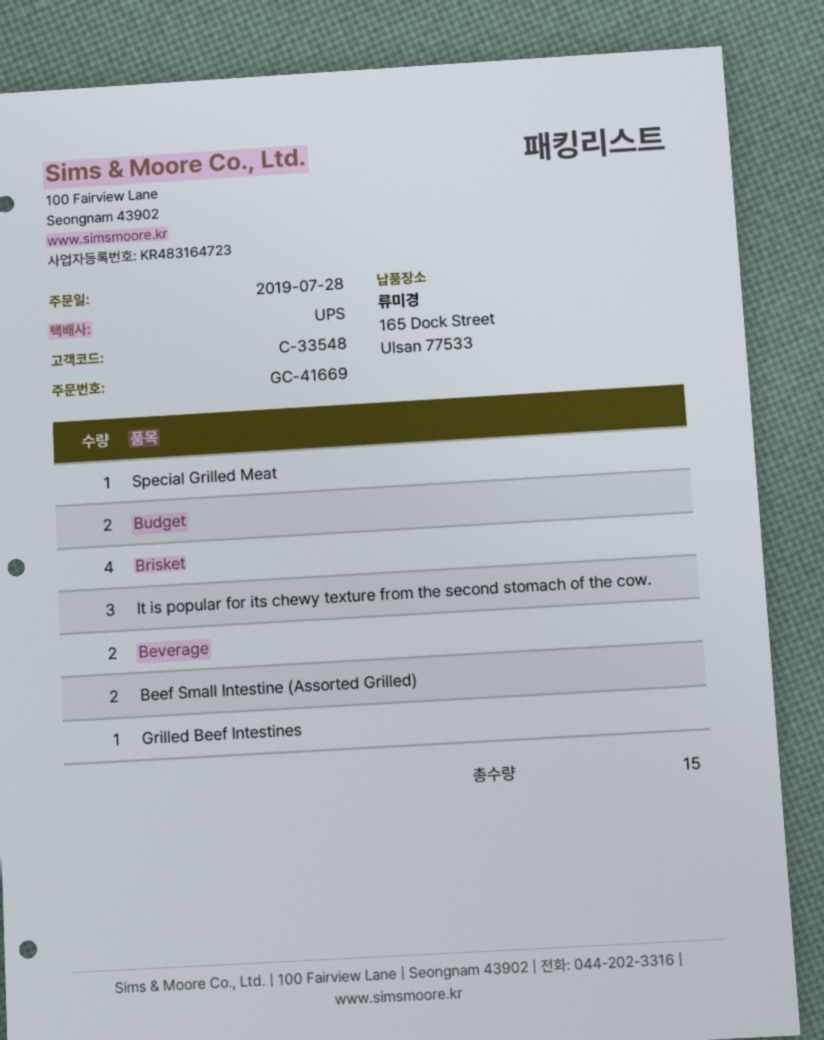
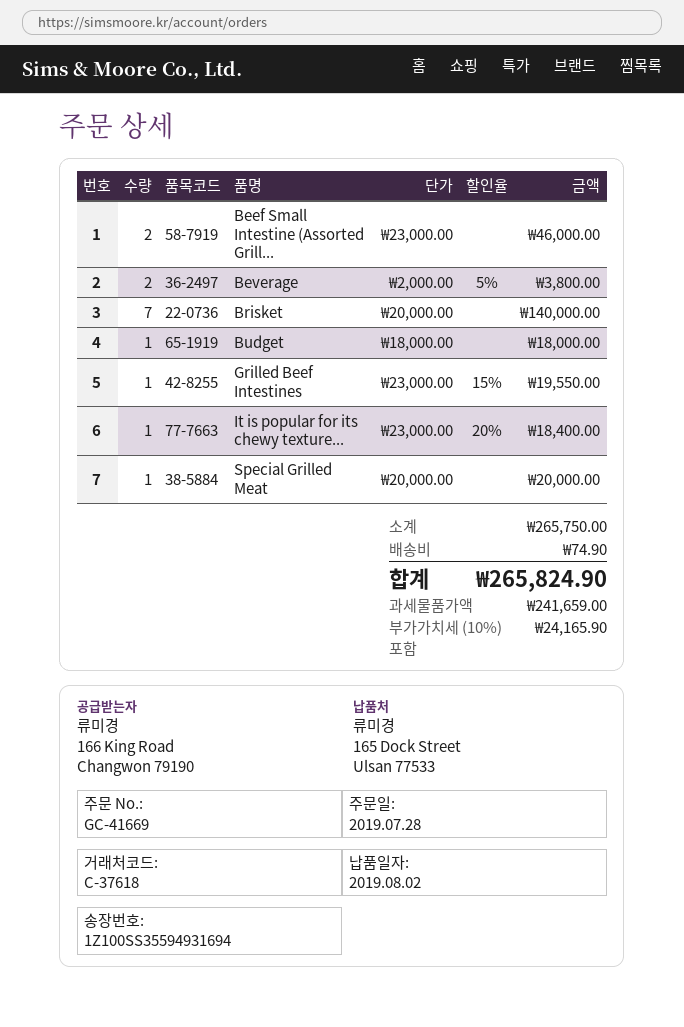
customer number: C-33548 -> C-37618
Budget: 2 -> 1
Brisket: 4 -> 7
It is popular for its chewy texture from the second stomach of the cow.: 3 -> 1

